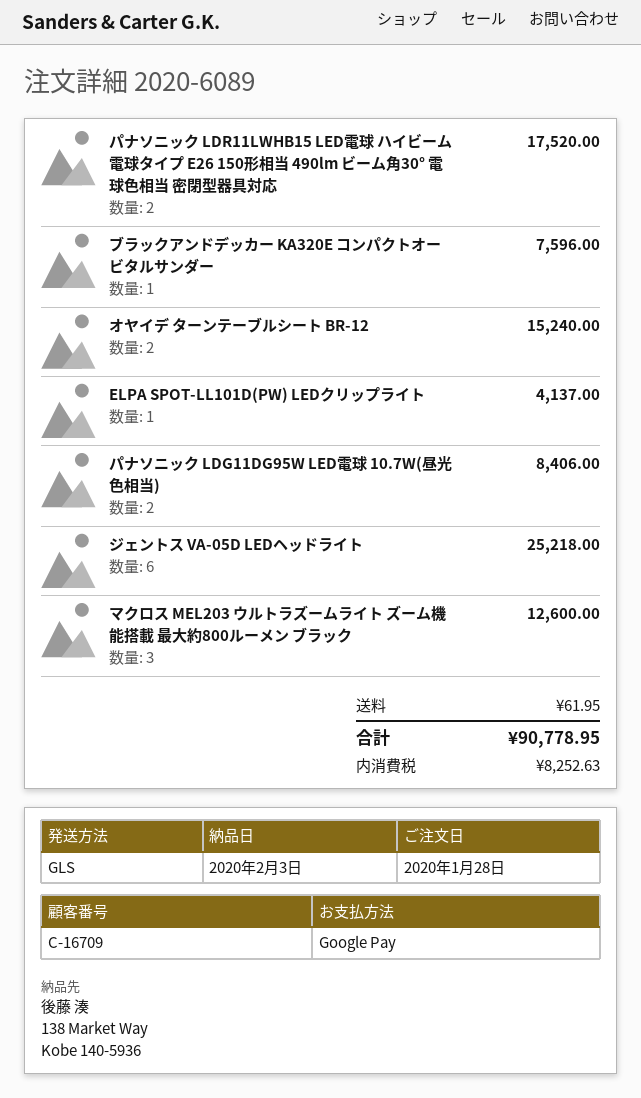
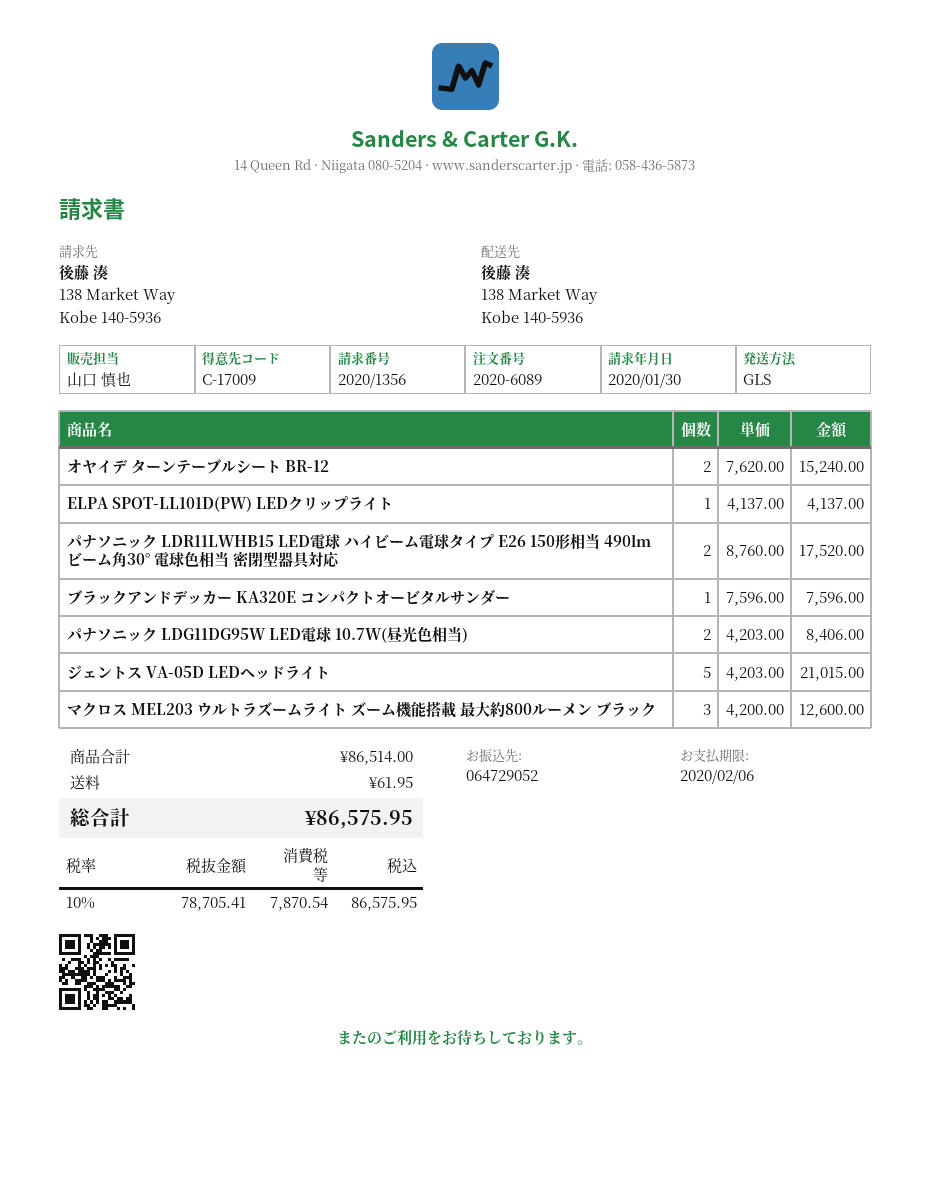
customer number: C-16709 -> C-17009
ジェントス VA-05D LEDヘッドライト: 6 for 25218.00 -> 5 for 21015.00
tax: 8252.63 -> 7870.54
total: 90778.95 -> 86575.95

